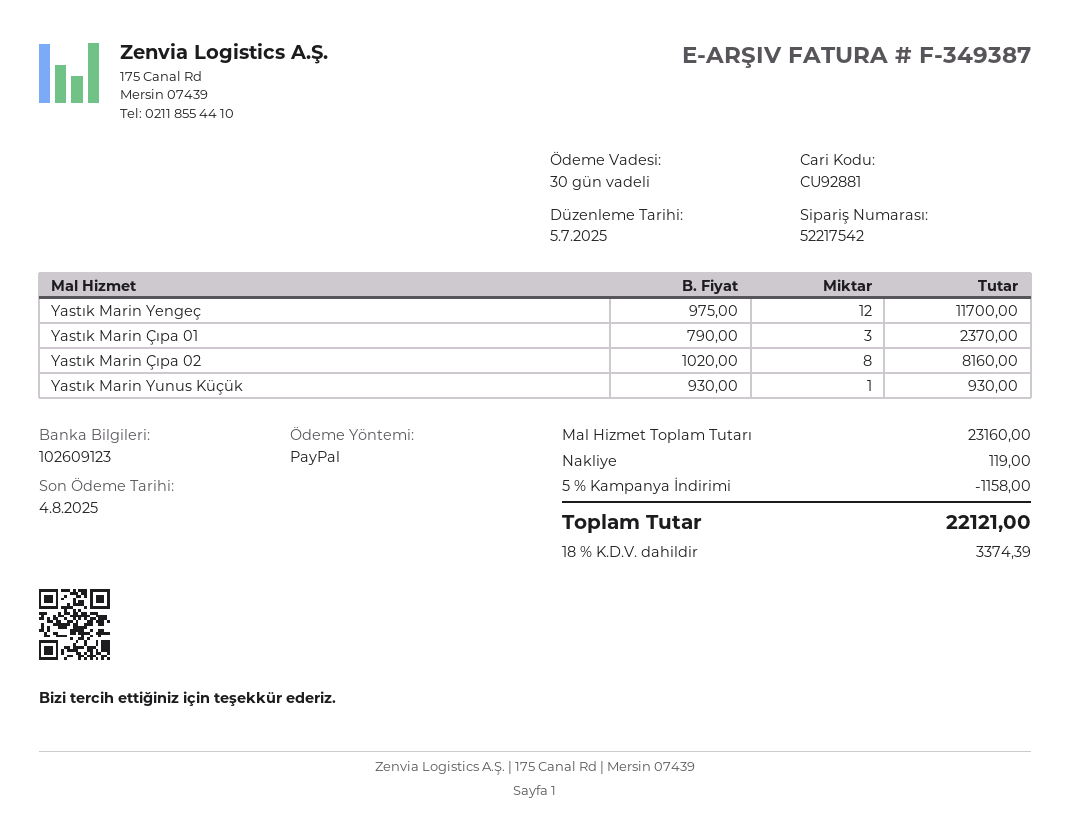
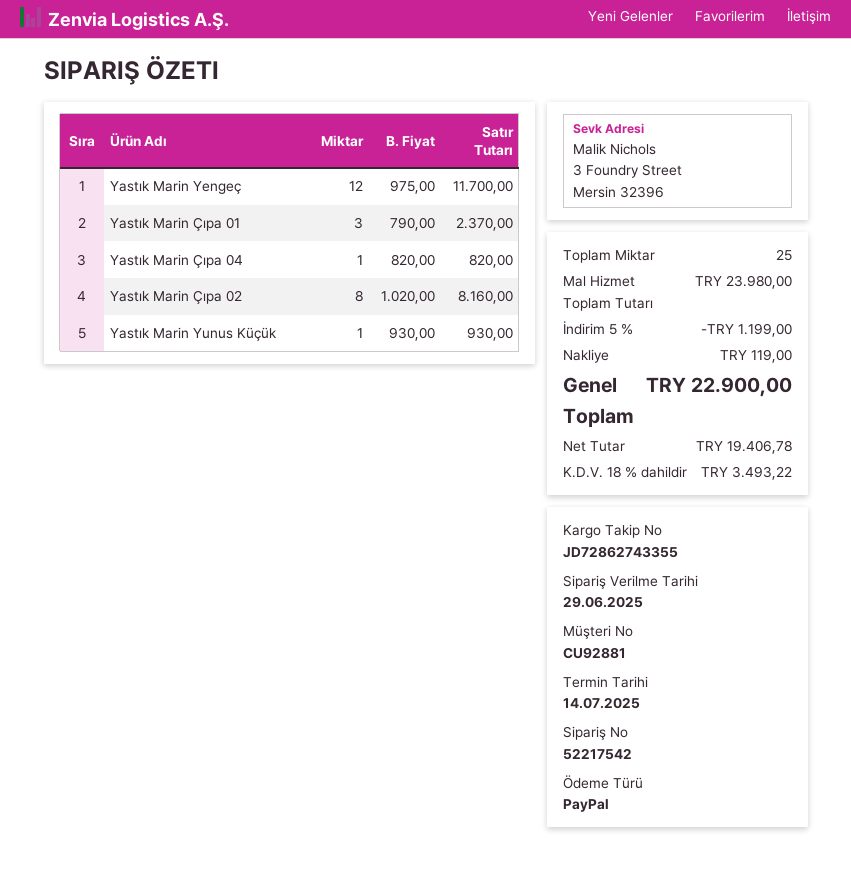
Yastık Marin Çıpa 04: none -> 1 x 820.00 = 820.00
subtotal: 23160.00 -> 23980.00
discount: 5% = 1158.00 -> 5% = 1199.00
tax: 18% = 3374.39 -> 18% = 3493.22
total: 22121.00 -> 22900.00

